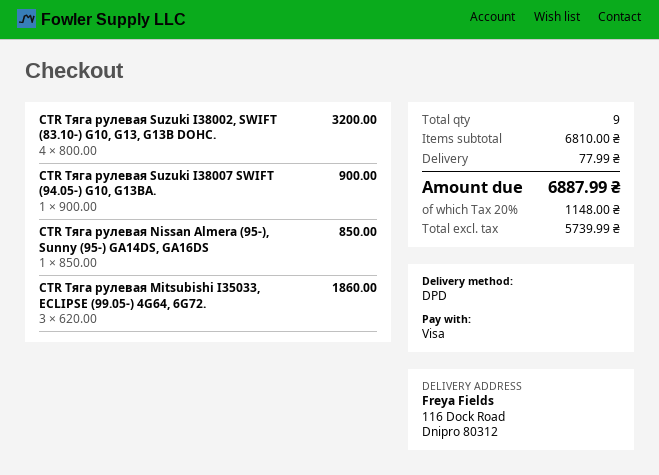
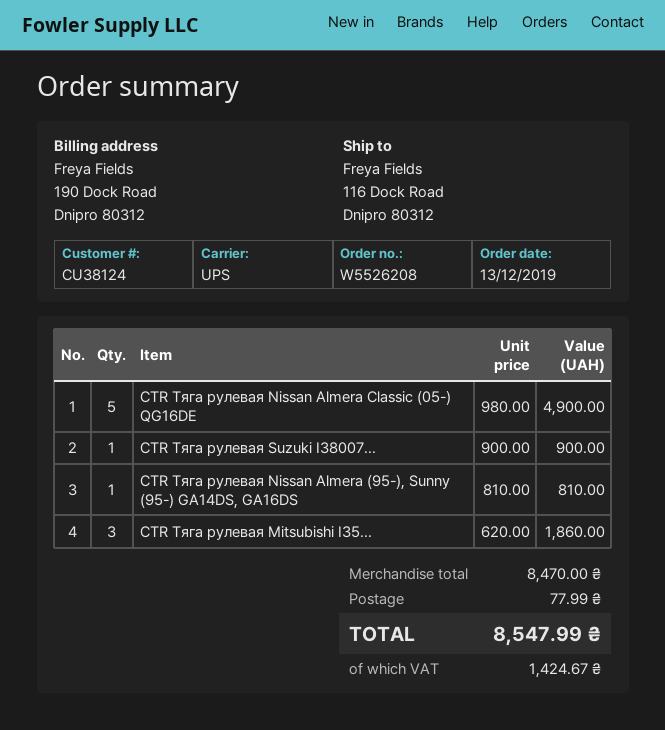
shipping method: DPD -> UPS
CTR Тяга рулевая Suzuki I38002, SWIFT (83.10-) G10, G13, G13B DOHC.: 4 x 800.00 = 3200.00 -> none
CTR Тяга рулевая Nissan Almera (95-), Sunny (95-) GA14DS, GA16DS: 1 x 850.00 = 850.00 -> 1 x 810.00 = 810.00
CTR Тяга рулевая Nissan Almera Classic (05-) QG16DE: none -> 5 x 980.00 = 4900.00
subtotal: 6810.00 -> 8470.00
tax: 1148.00 -> 1424.67
total: 6887.99 -> 8547.99

